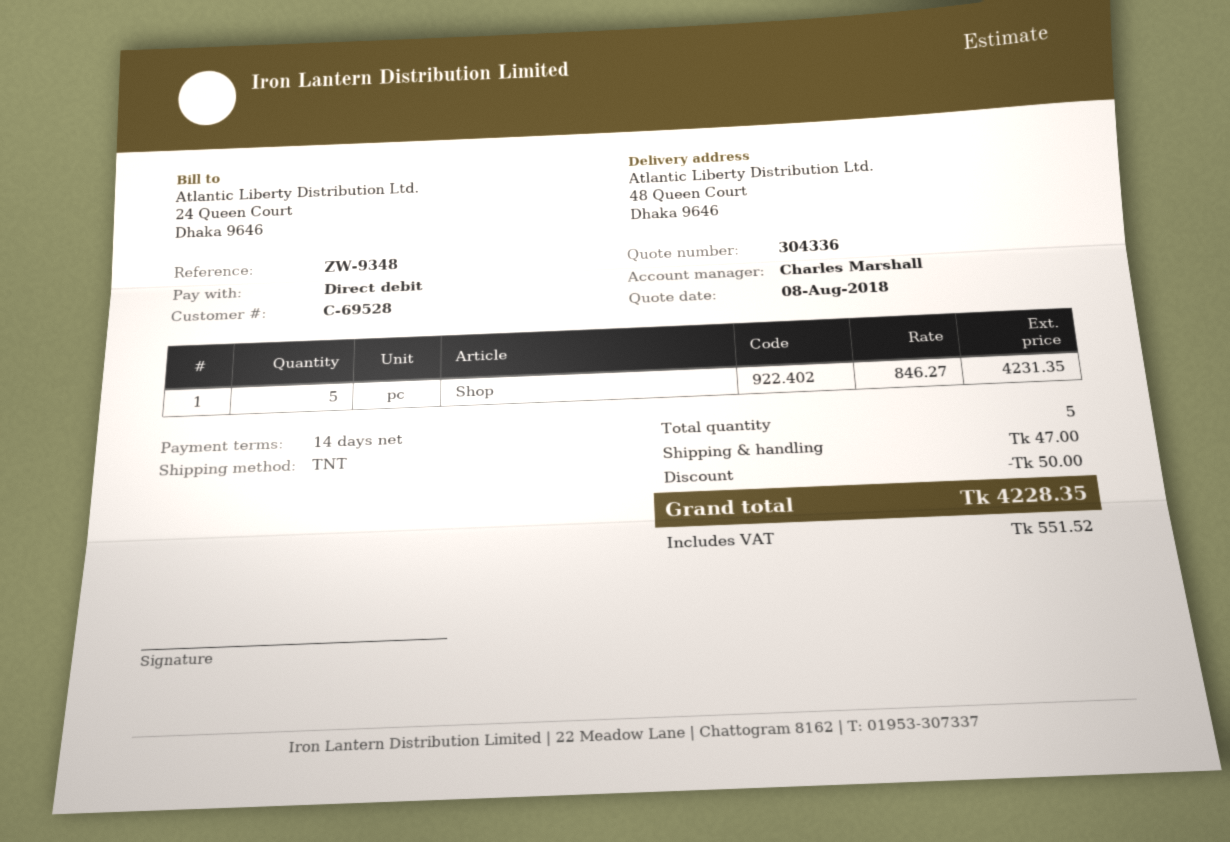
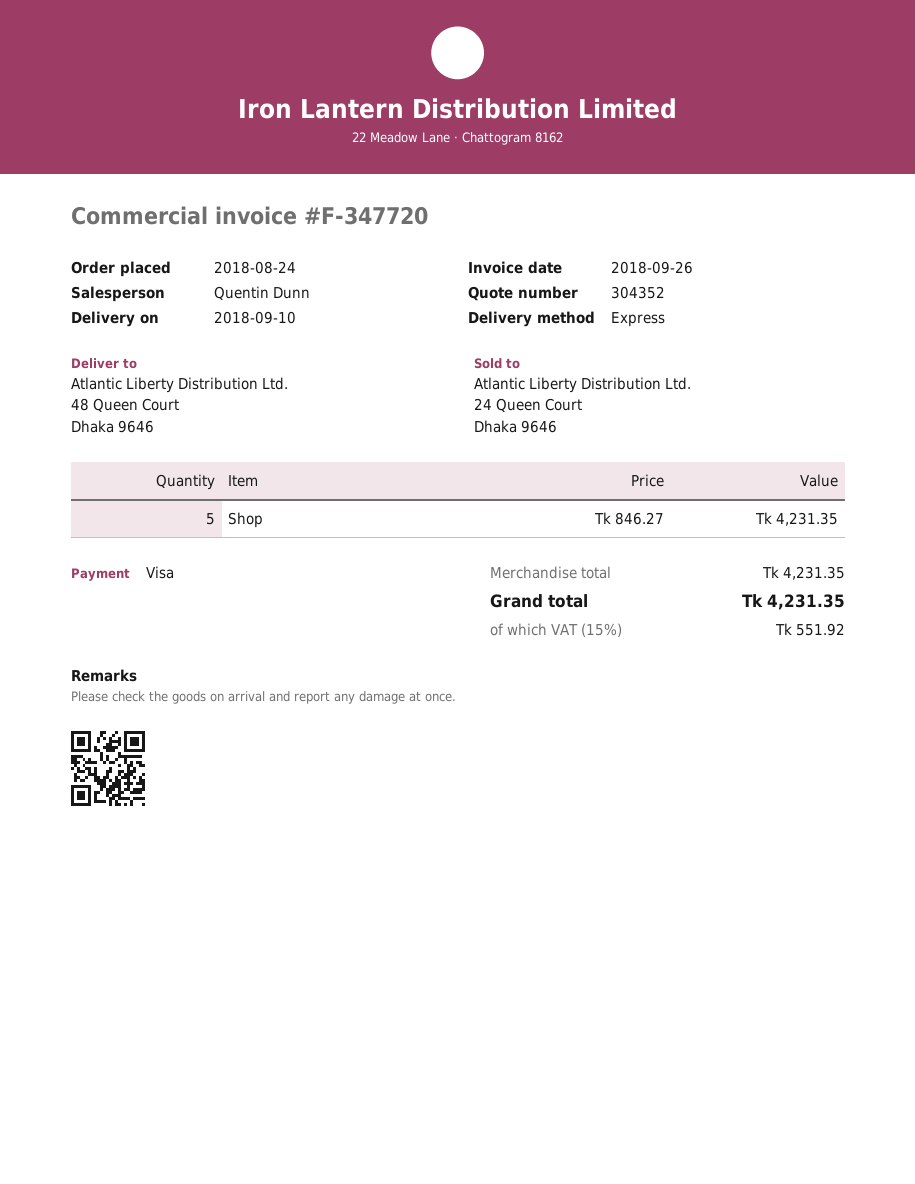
quote number: 304336 -> 304352
sales rep: Charles Marshall -> Quentin Dunn
payment method: direct debit -> Visa
shipping method: TNT -> express
discount: 50.00 -> none
shipping: 47.00 -> none
tax: 551.52 -> 551.92
total: 4228.35 -> 4231.35

